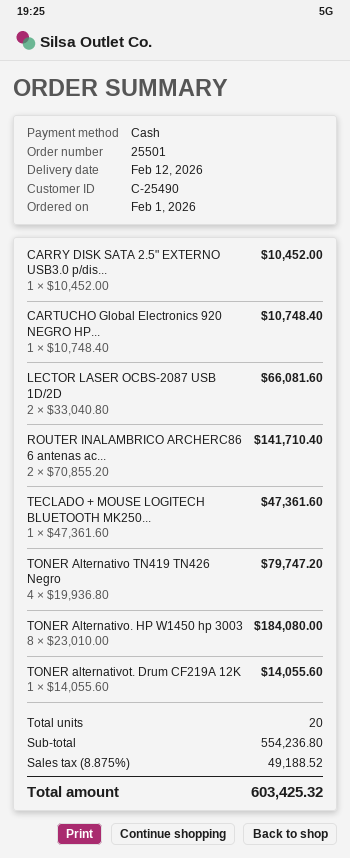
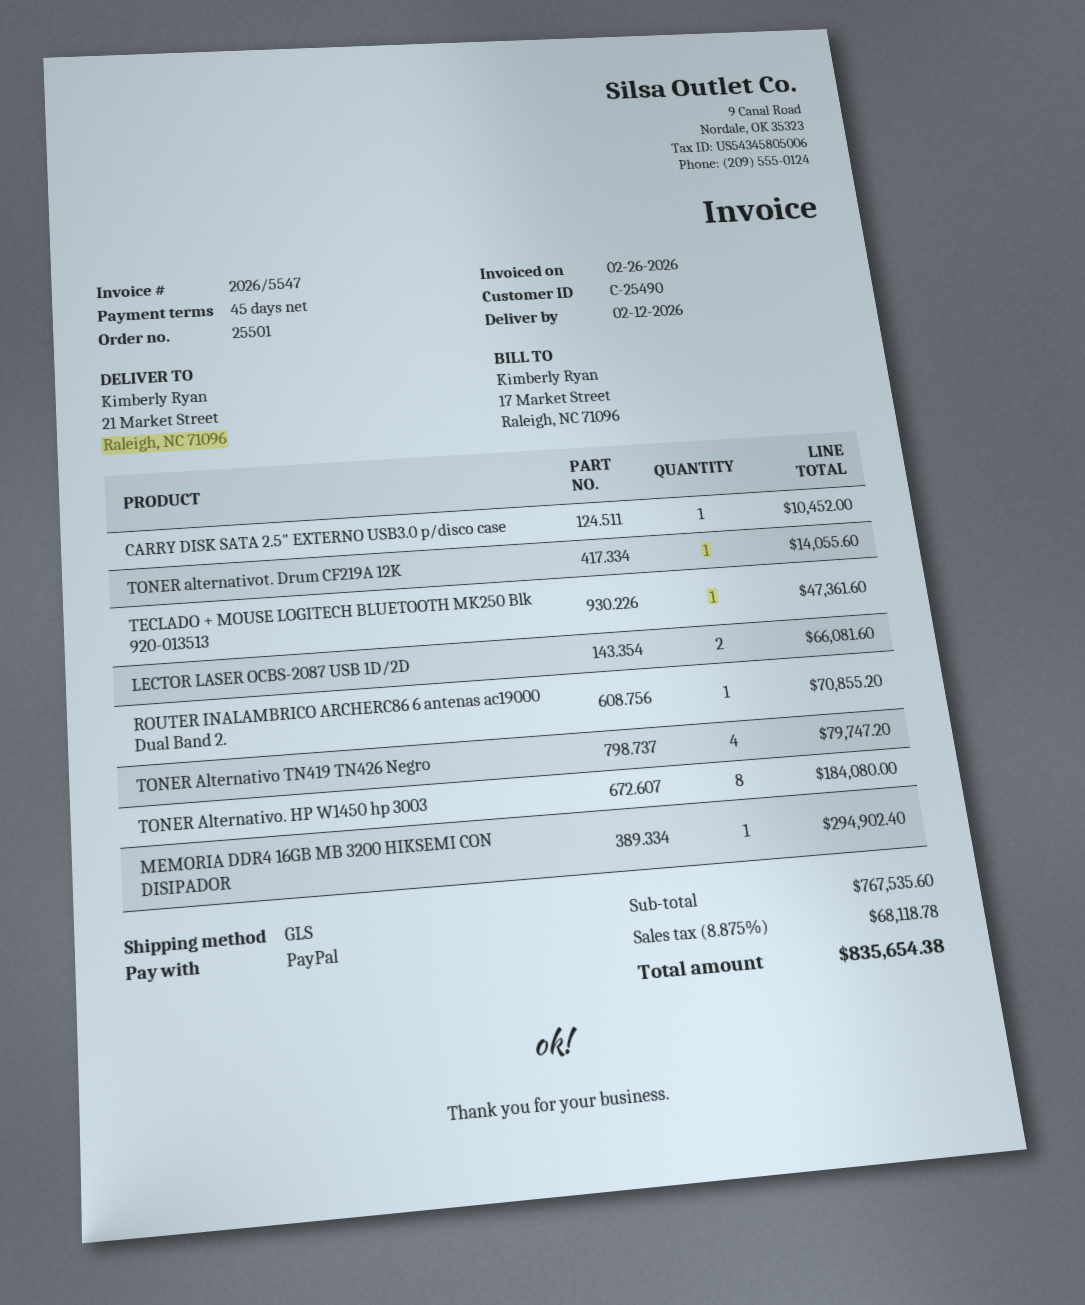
payment method: cash -> PayPal
CARTUCHO Global Electronics 920 NEGRO HP...: 1 for 10748.40 -> none
ROUTER INALAMBRICO ARCHERC86 6 antenas ac...: 2 for 141710.40 -> 1 for 70855.20
MEMORIA DDR4 16GB MB 3200 HIKSEMI CON DISIPADOR: none -> 1 for 294902.40
subtotal: 554236.80 -> 767535.60
tax: 8.875% = 49188.52 -> 8.875% = 68118.78
total: 603425.32 -> 835654.38

